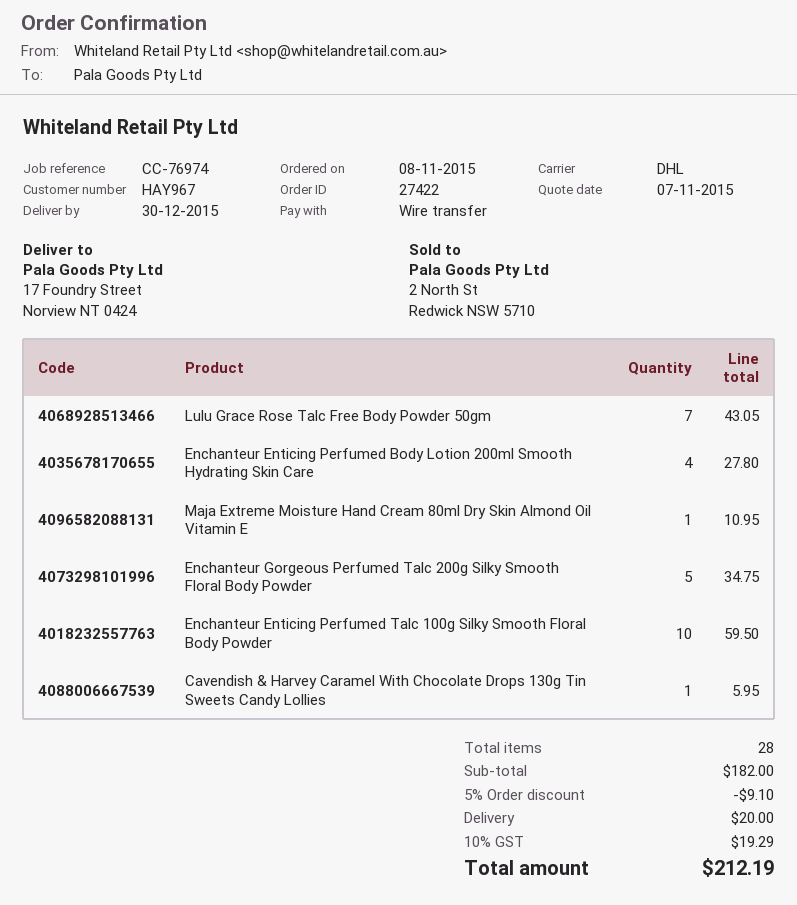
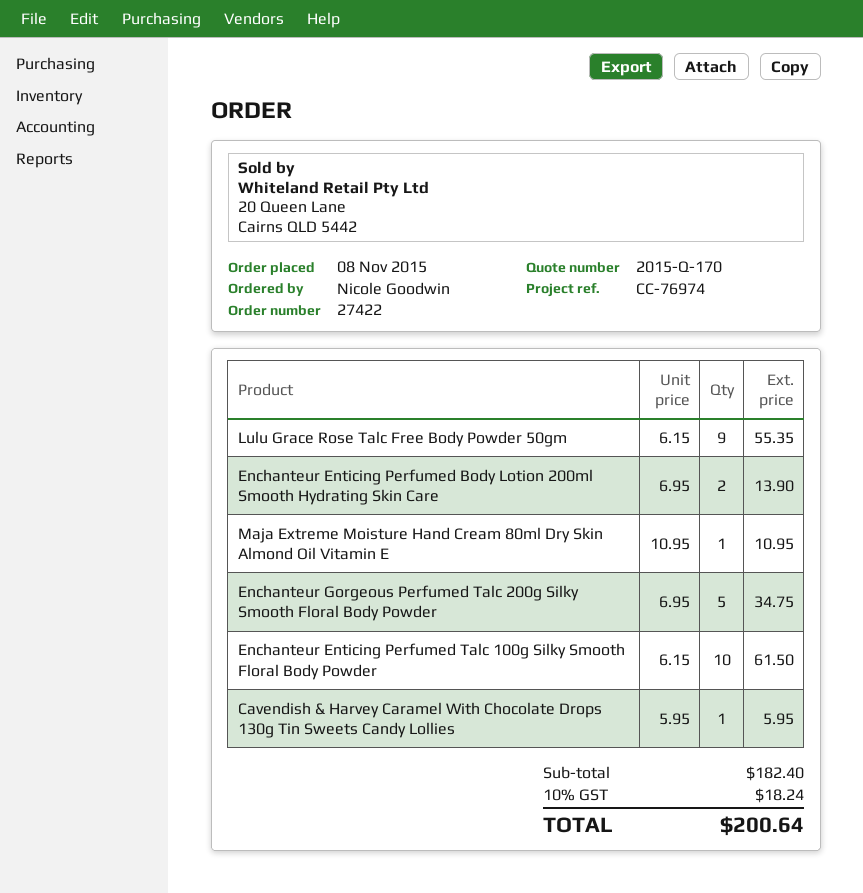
Lulu Grace Rose Talc Free Body Powder 50gm: 7 for 43.05 -> 9 for 55.35
Enchanteur Enticing Perfumed Body Lotion 200ml Smooth Hydrating Skin Care: 4 for 27.80 -> 2 for 13.90
Enchanteur Enticing Perfumed Talc 100g Silky Smooth Floral Body Powder: 10 for 59.50 -> 10 for 61.50
subtotal: 182.00 -> 182.40
discount: 5% = 9.10 -> none
shipping: 20.00 -> none
tax: 10% = 19.29 -> 10% = 18.24
total: 212.19 -> 200.64

